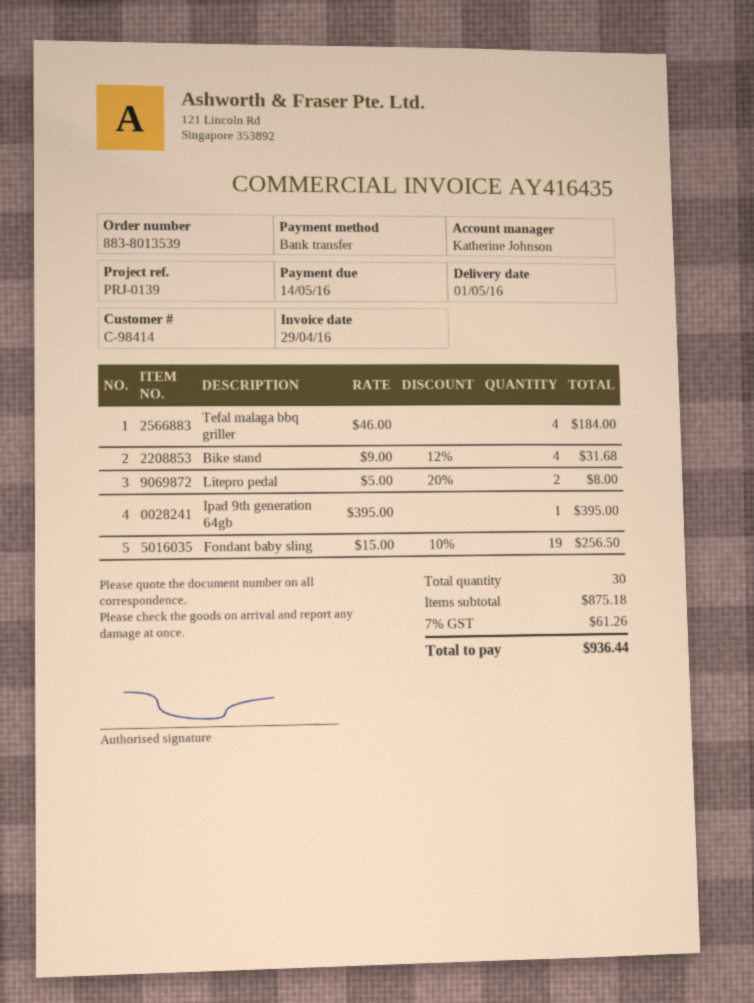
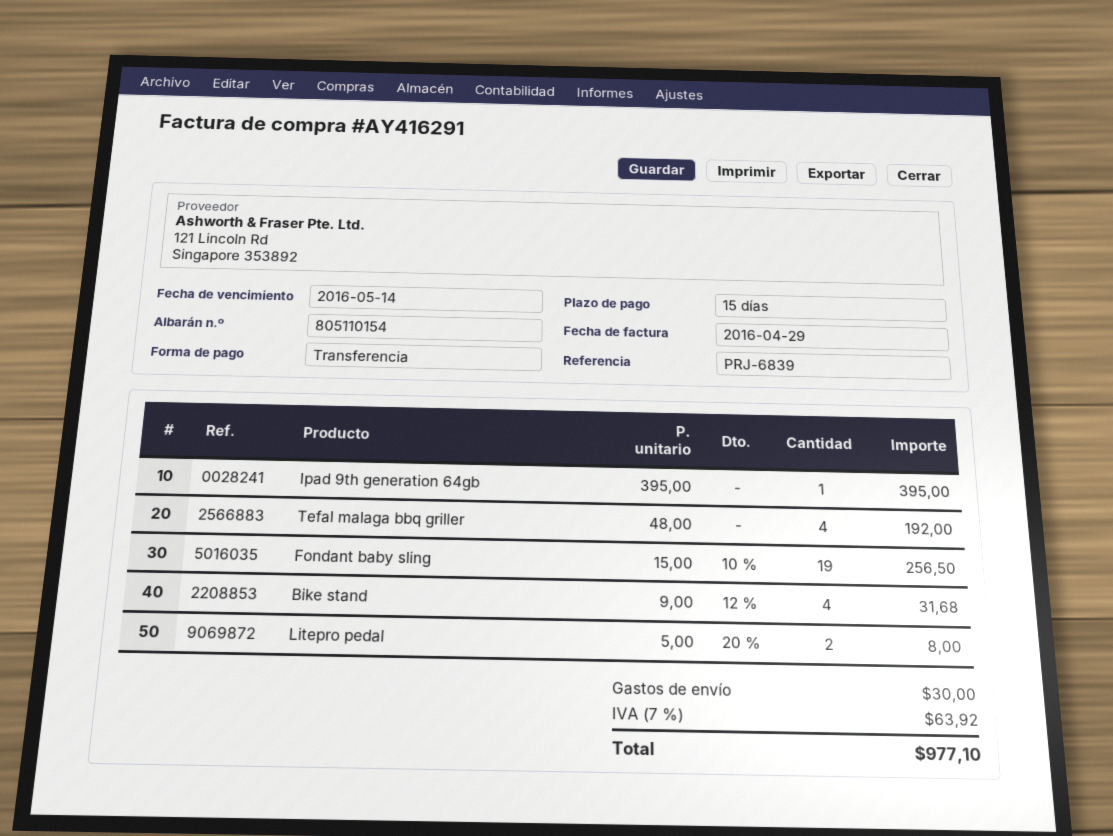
invoice number: AY416435 -> AY416291
reference: PRJ-0139 -> PRJ-6839
Tefal malaga bbq griller: 4 x 46.00 = 184.00 -> 4 x 48.00 = 192.00
shipping: none -> 30.00
tax: 7% = 61.26 -> 7% = 63.92
total: 936.44 -> 977.10

